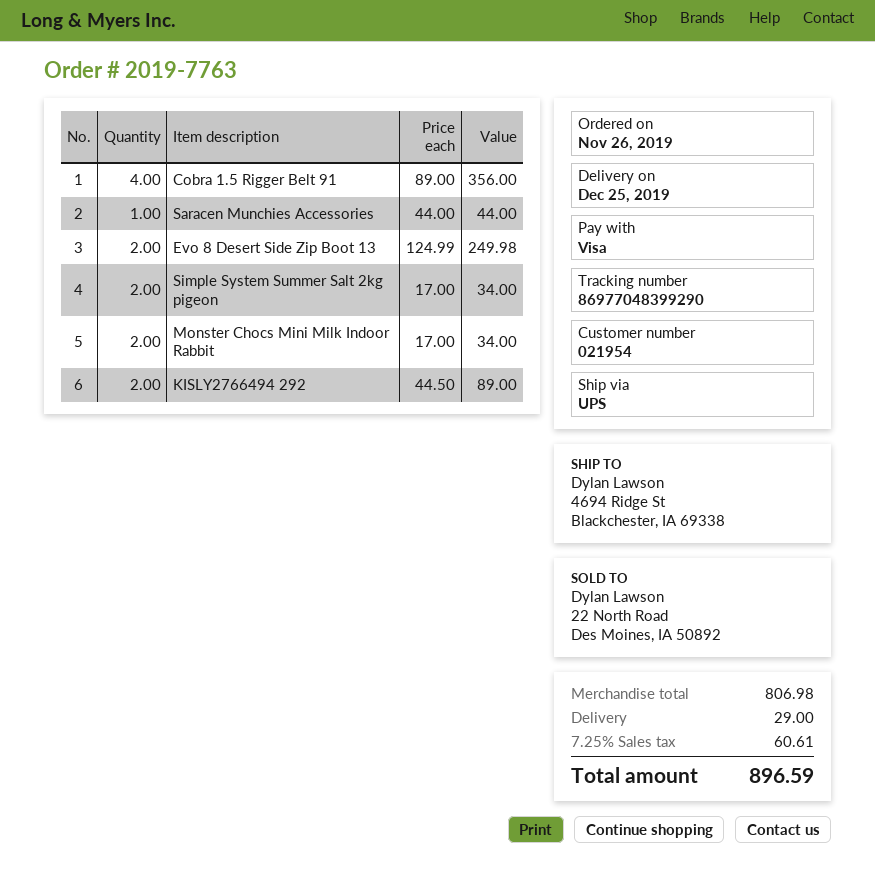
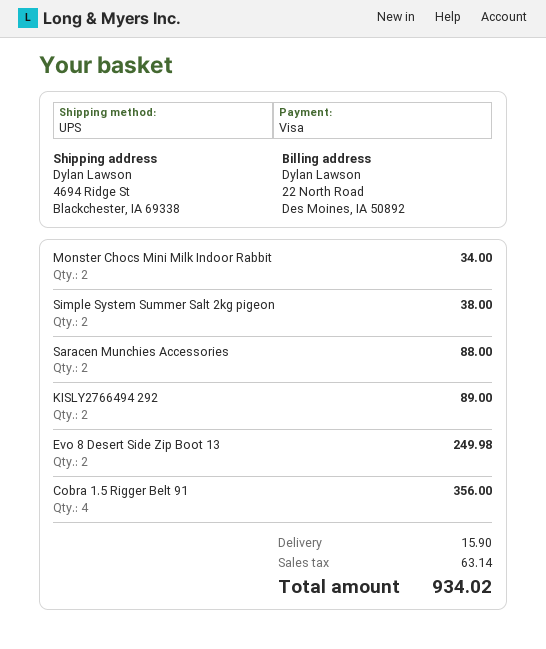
Saracen Munchies Accessories: 1 for 44.00 -> 2 for 88.00
Simple System Summer Salt 2kg pigeon: 2 for 34.00 -> 2 for 38.00
shipping: 29.00 -> 15.90
tax: 60.61 -> 63.14
total: 896.59 -> 934.02

